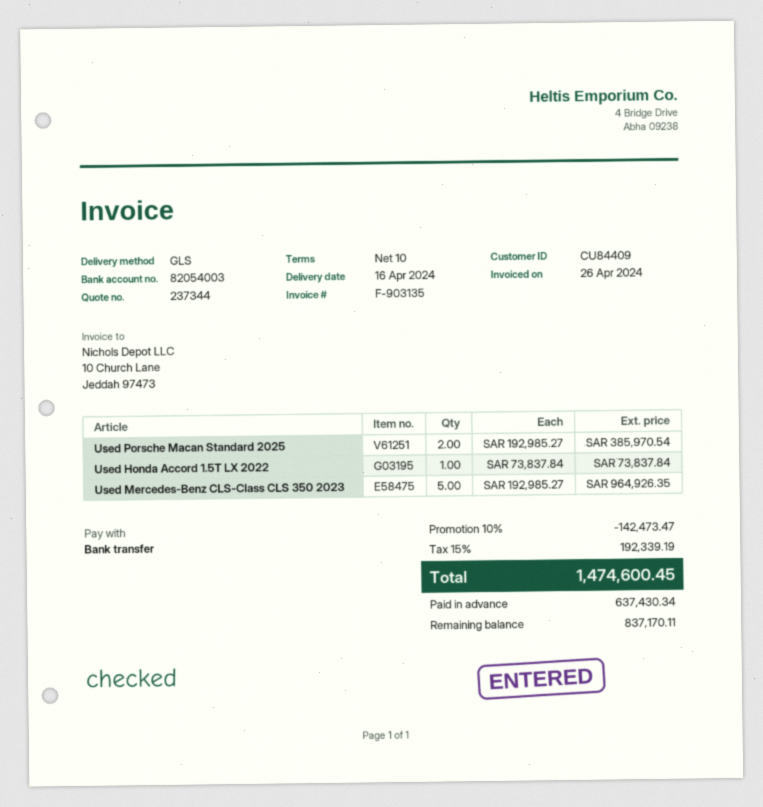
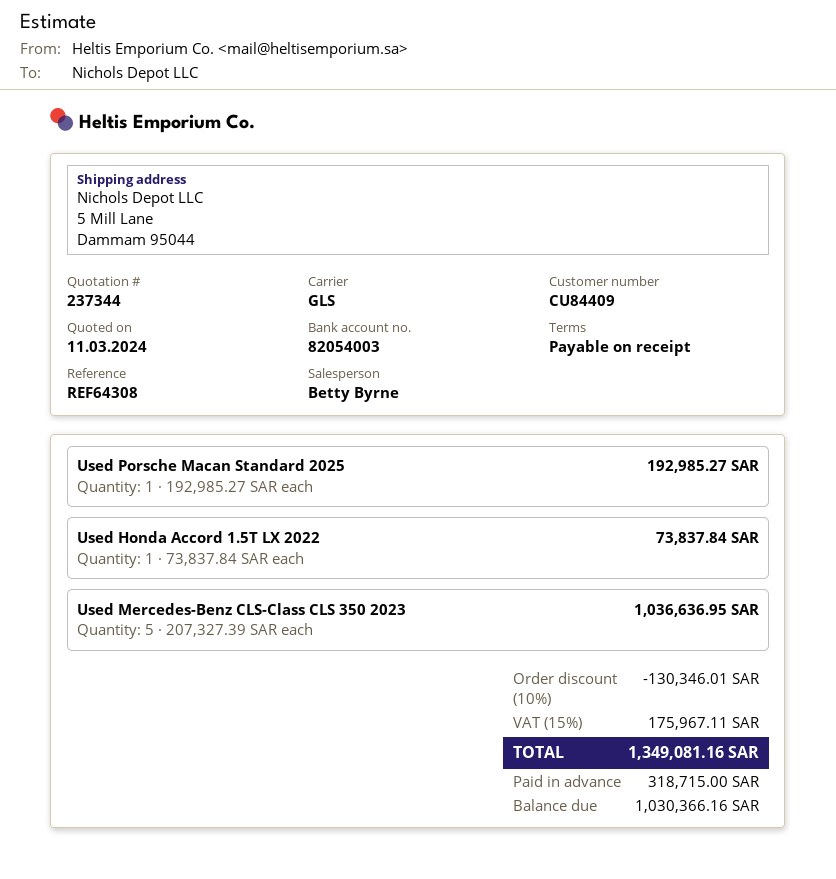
payment terms: 10 days -> on receipt
Used Porsche Macan Standard 2025: 2 x 192985.27 = 385970.54 -> 1 x 192985.27 = 192985.27
Used Mercedes-Benz CLS-Class CLS 350 2023: 5 x 192985.27 = 964926.35 -> 5 x 207327.39 = 1036636.95
discount: 10% = 142473.47 -> 10% = 130346.01
tax: 15% = 192339.19 -> 15% = 175967.11
total: 1474600.45 -> 1349081.16
deposit: 637430.34 -> 318715.00
balance: 837170.11 -> 1030366.16

